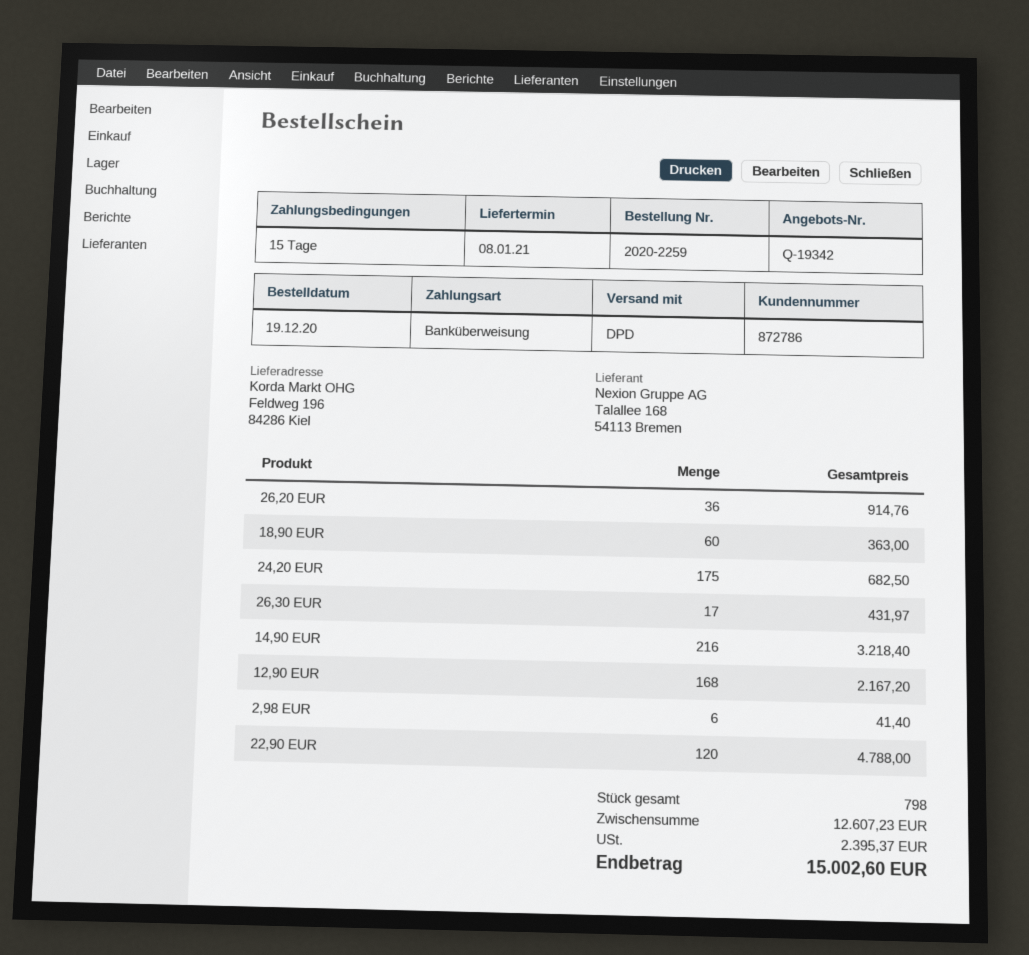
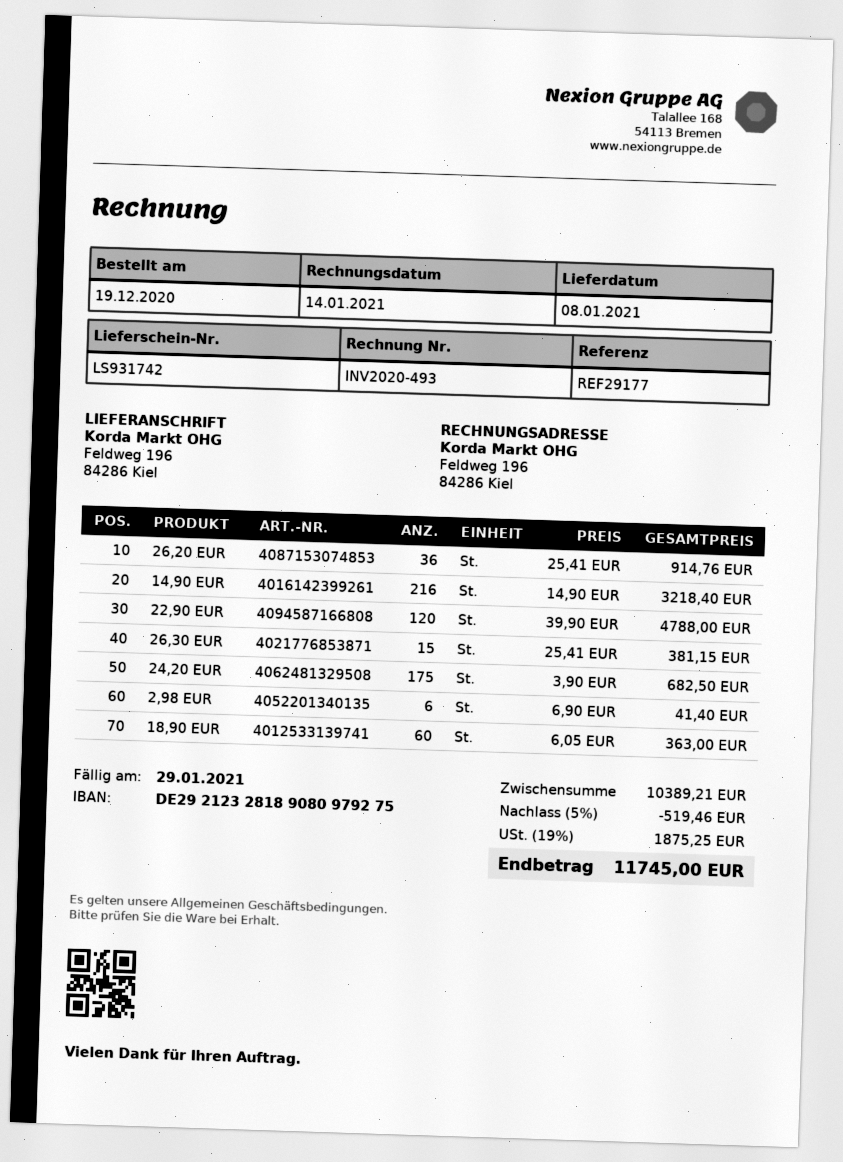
26,30 EUR: 17 for 431.97 -> 15 for 381.15
12,90 EUR: 168 for 2167.20 -> none
subtotal: 12607.23 -> 10389.21
discount: none -> 5% = 519.46
tax: 2395.37 -> 1875.25
total: 15002.60 -> 11745.00

